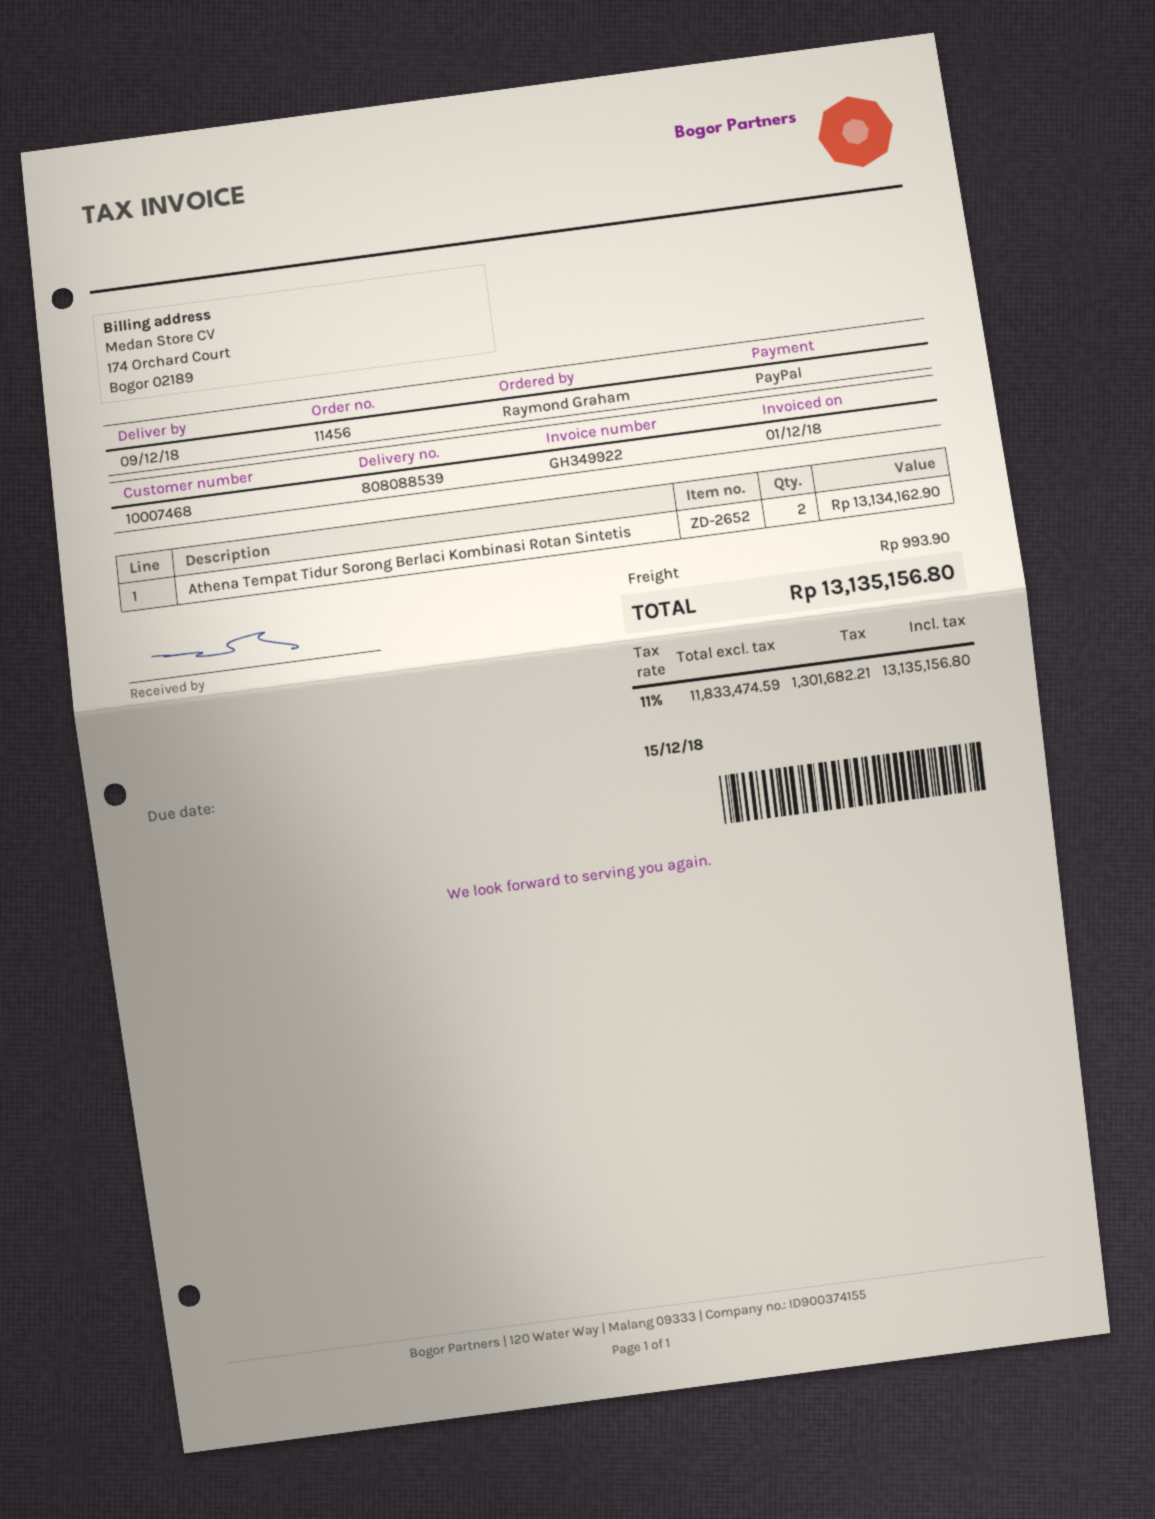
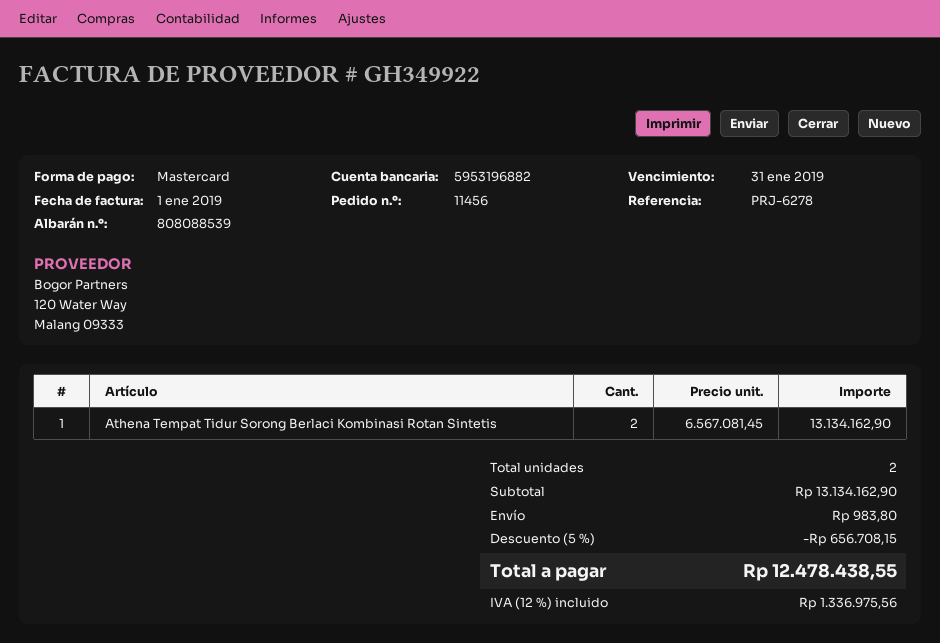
invoice date: 2018-12-01 -> 2019-01-01
due date: 2018-12-15 -> 2019-01-31
payment method: PayPal -> Mastercard
discount: none -> 5% = 656708.15
shipping: 993.90 -> 983.80
tax: 11% = 1301682.21 -> 12% = 1336975.56
total: 13135156.80 -> 12478438.55

